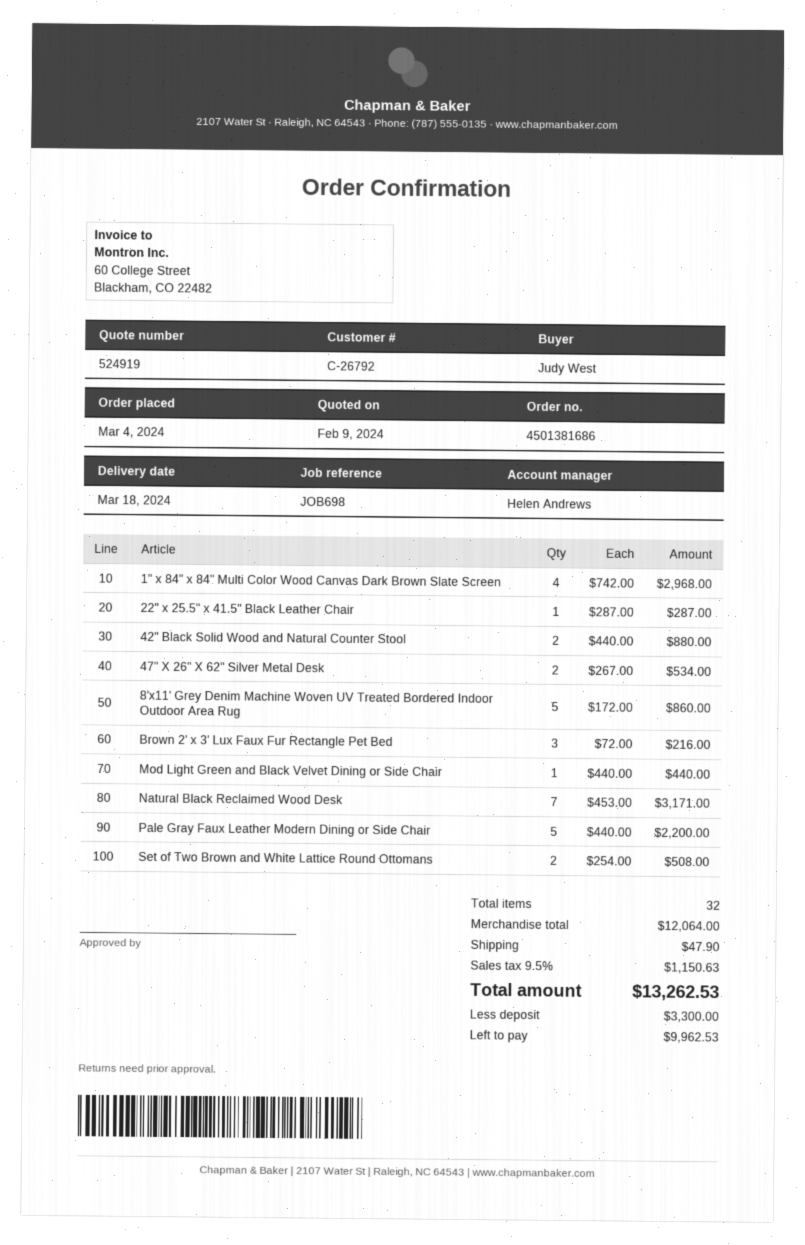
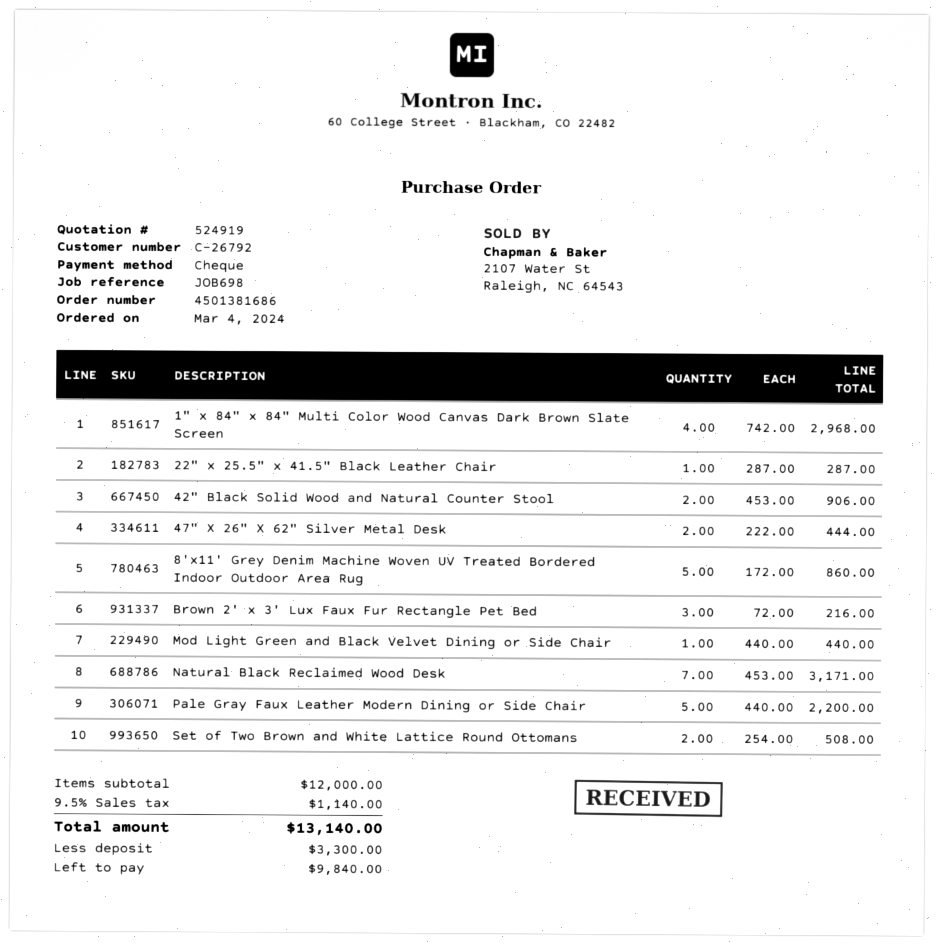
42" Black Solid Wood and Natural Counter Stool: 2 x 440.00 = 880.00 -> 2 x 453.00 = 906.00
47" X 26" X 62" Silver Metal Desk: 2 x 267.00 = 534.00 -> 2 x 222.00 = 444.00
subtotal: 12064.00 -> 12000.00
shipping: 47.90 -> none
tax: 9.5% = 1150.63 -> 9.5% = 1140.00
total: 13262.53 -> 13140.00
balance: 9962.53 -> 9840.00

